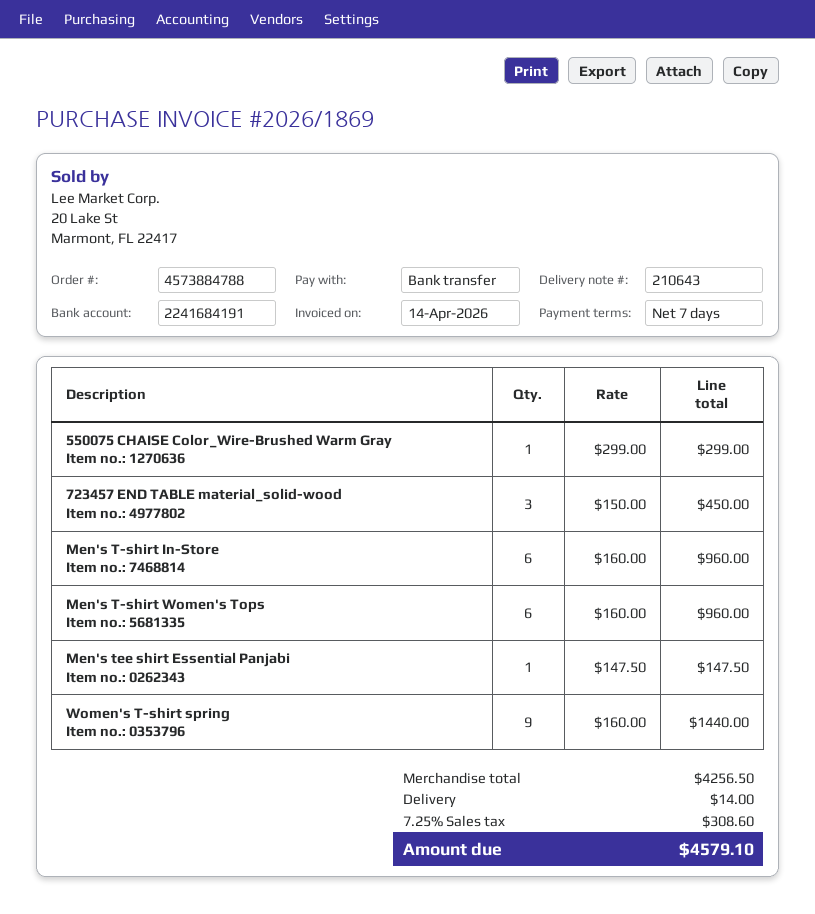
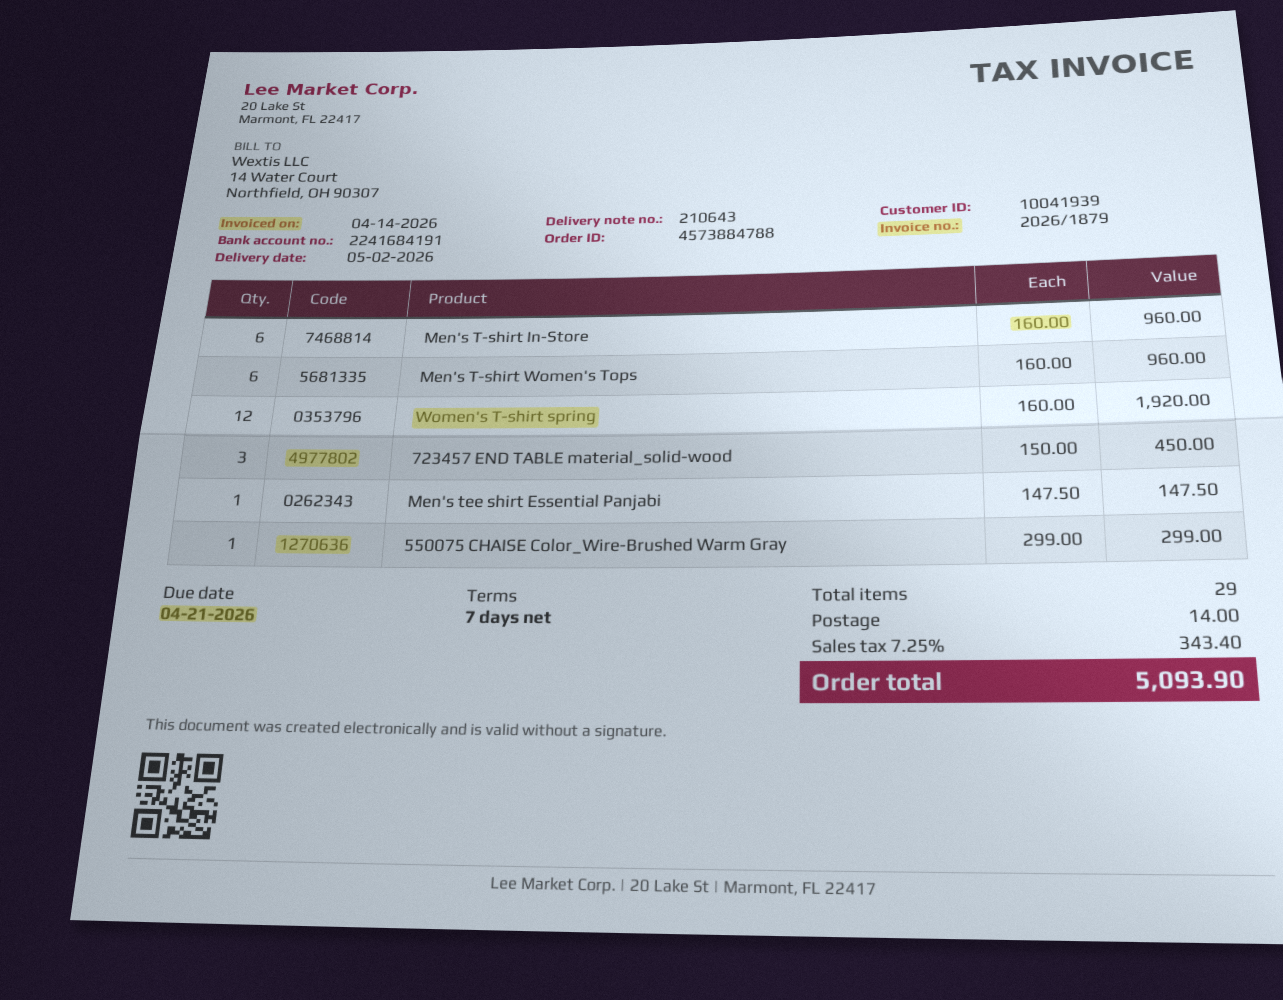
invoice number: 2026/1869 -> 2026/1879
Women's T-shirt spring: 9 x 160.00 = 1440.00 -> 12 x 160.00 = 1920.00
tax: 7.25% = 308.60 -> 7.25% = 343.40
total: 4579.10 -> 5093.90

